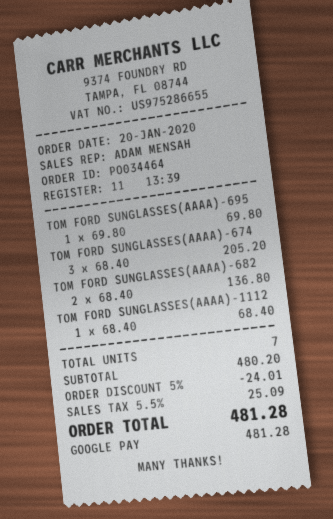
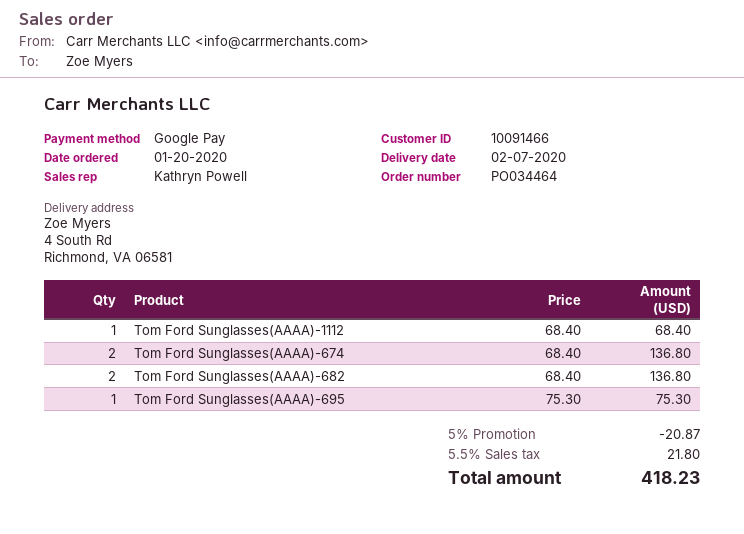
sales rep: ADAM MENSAH -> Kathryn Powell
TOM FORD SUNGLASSES(AAAA)-695: 1 x 69.80 = 69.80 -> 1 x 75.30 = 75.30
TOM FORD SUNGLASSES(AAAA)-674: 3 x 68.40 = 205.20 -> 2 x 68.40 = 136.80
discount: 5% = 24.01 -> 5% = 20.87
tax: 5.5% = 25.09 -> 5.5% = 21.80
total: 481.28 -> 418.23

